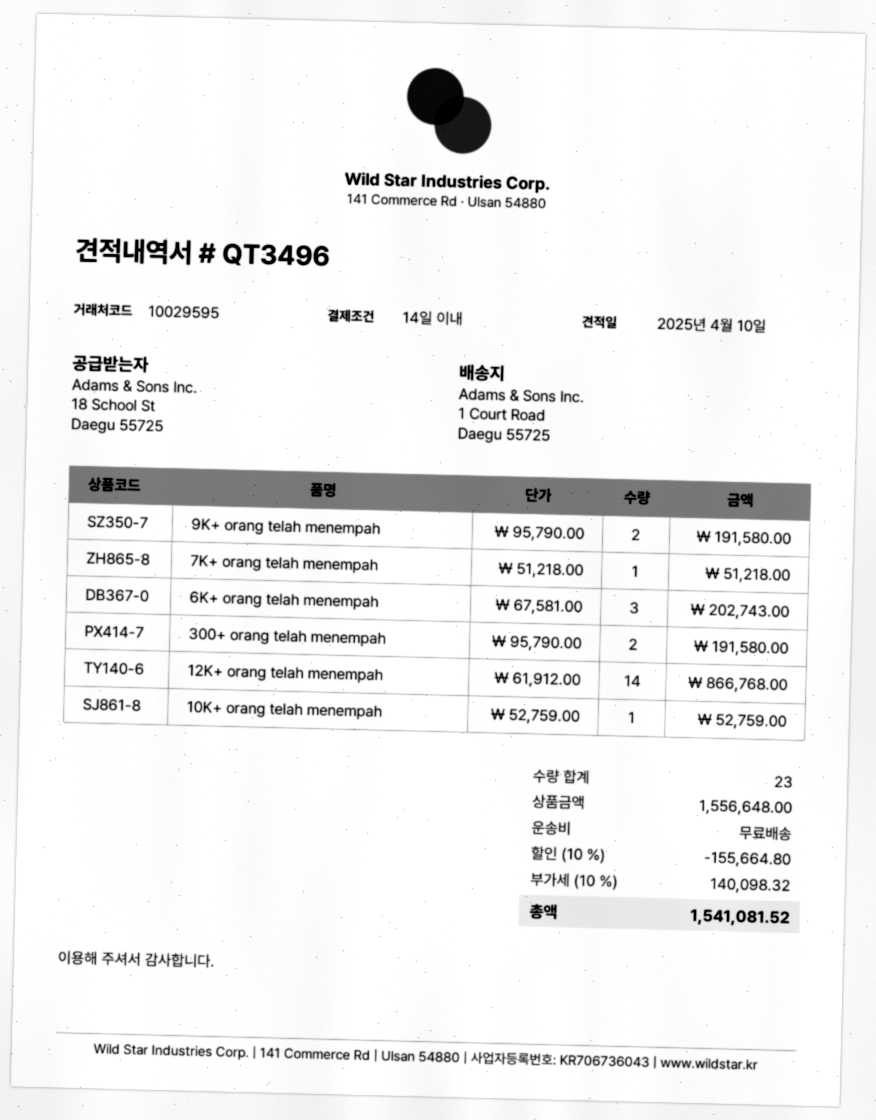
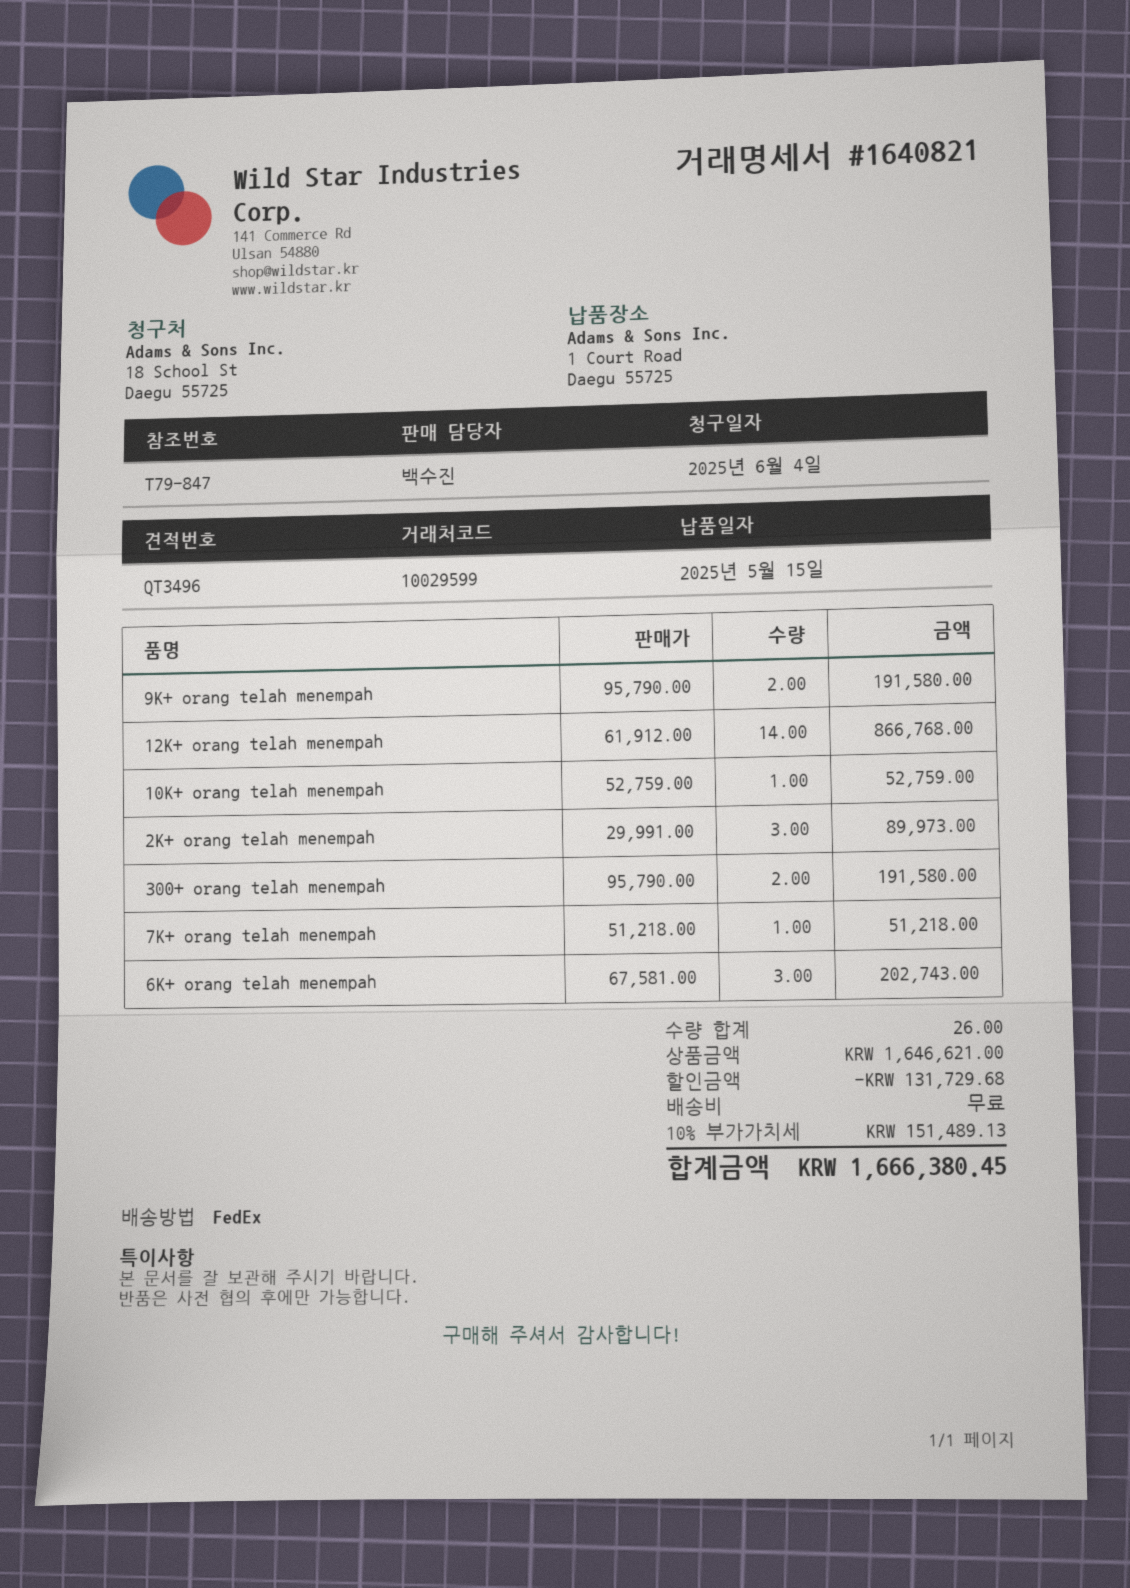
customer number: 10029595 -> 10029599
2K+ orang telah menempah: none -> 3 x 29991.00 = 89973.00
total quantity: 23 -> 26
subtotal: 1556648.00 -> 1646621.00
discount: 155664.80 -> 131729.68
tax: 10% = 140098.32 -> 10% = 151489.13
total: 1541081.52 -> 1666380.45

